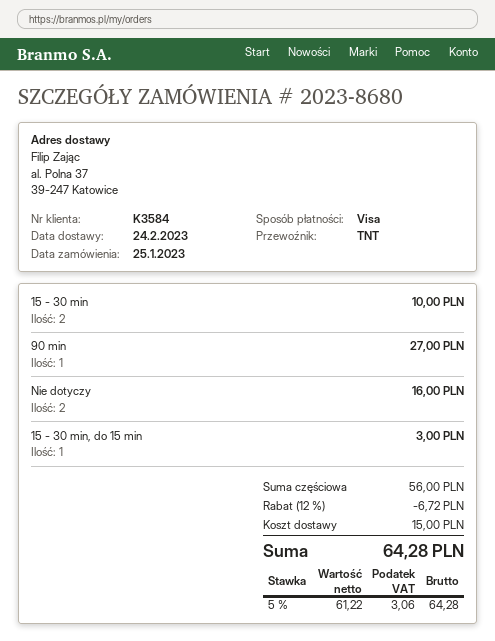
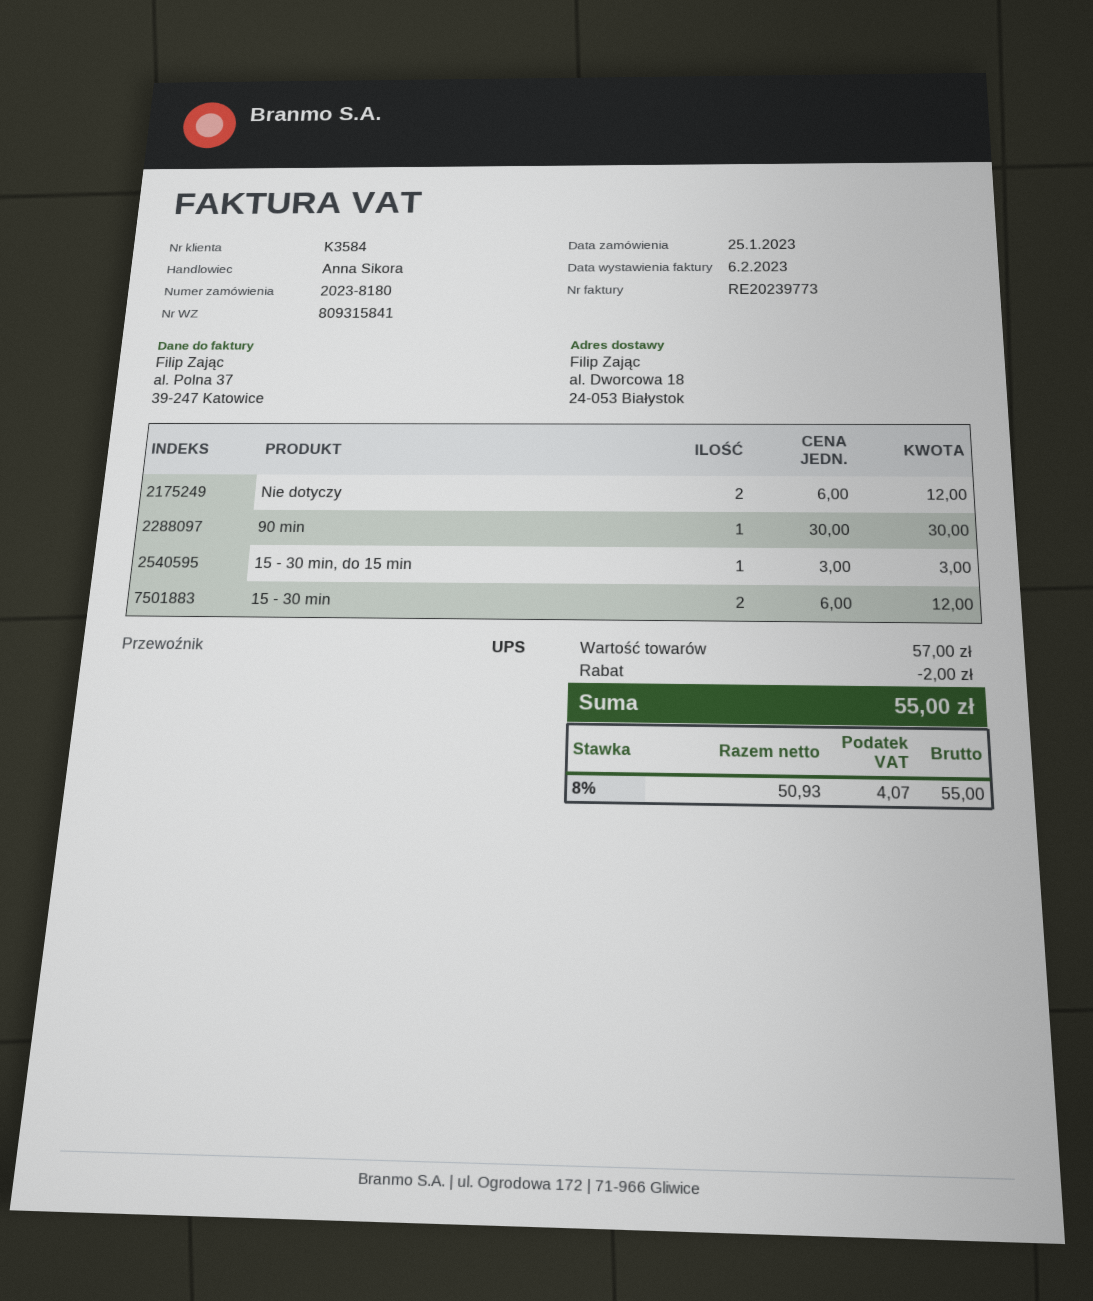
order number: 2023-8680 -> 2023-8180
shipping method: TNT -> UPS
ship to: al. Polna 37, 39-247 Katowice -> al. Dworcowa 18, 24-053 Białystok
15 - 30 min: 2 for 10.00 -> 2 for 12.00
90 min: 1 for 27.00 -> 1 for 30.00
Nie dotyczy: 2 for 16.00 -> 2 for 12.00
subtotal: 56.00 -> 57.00
discount: 6.72 -> 2.00
shipping: 15.00 -> none
net: 61.22 -> 50.93
tax: 5% = 3.06 -> 8% = 4.07
total: 64.28 -> 55.00

